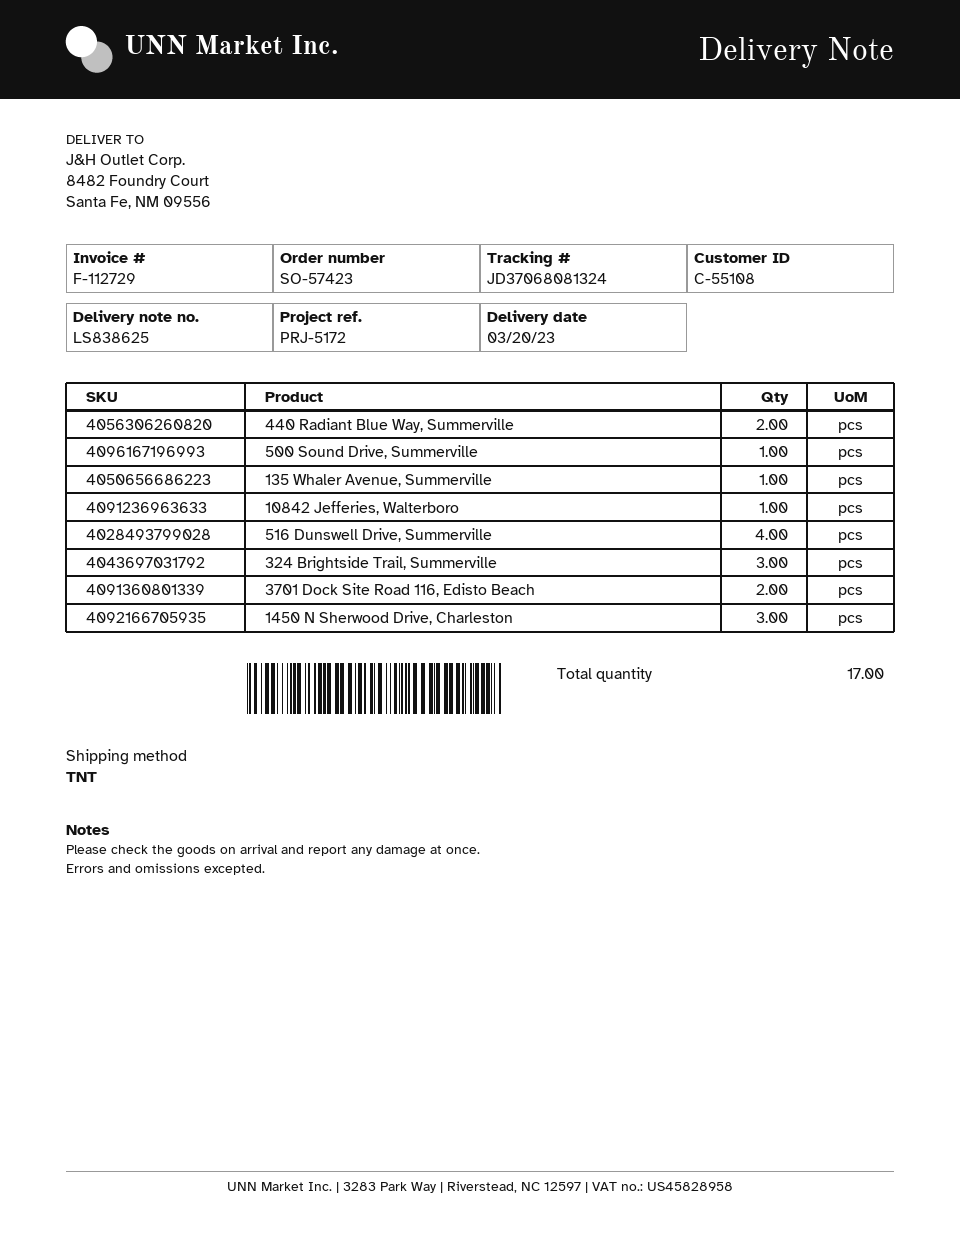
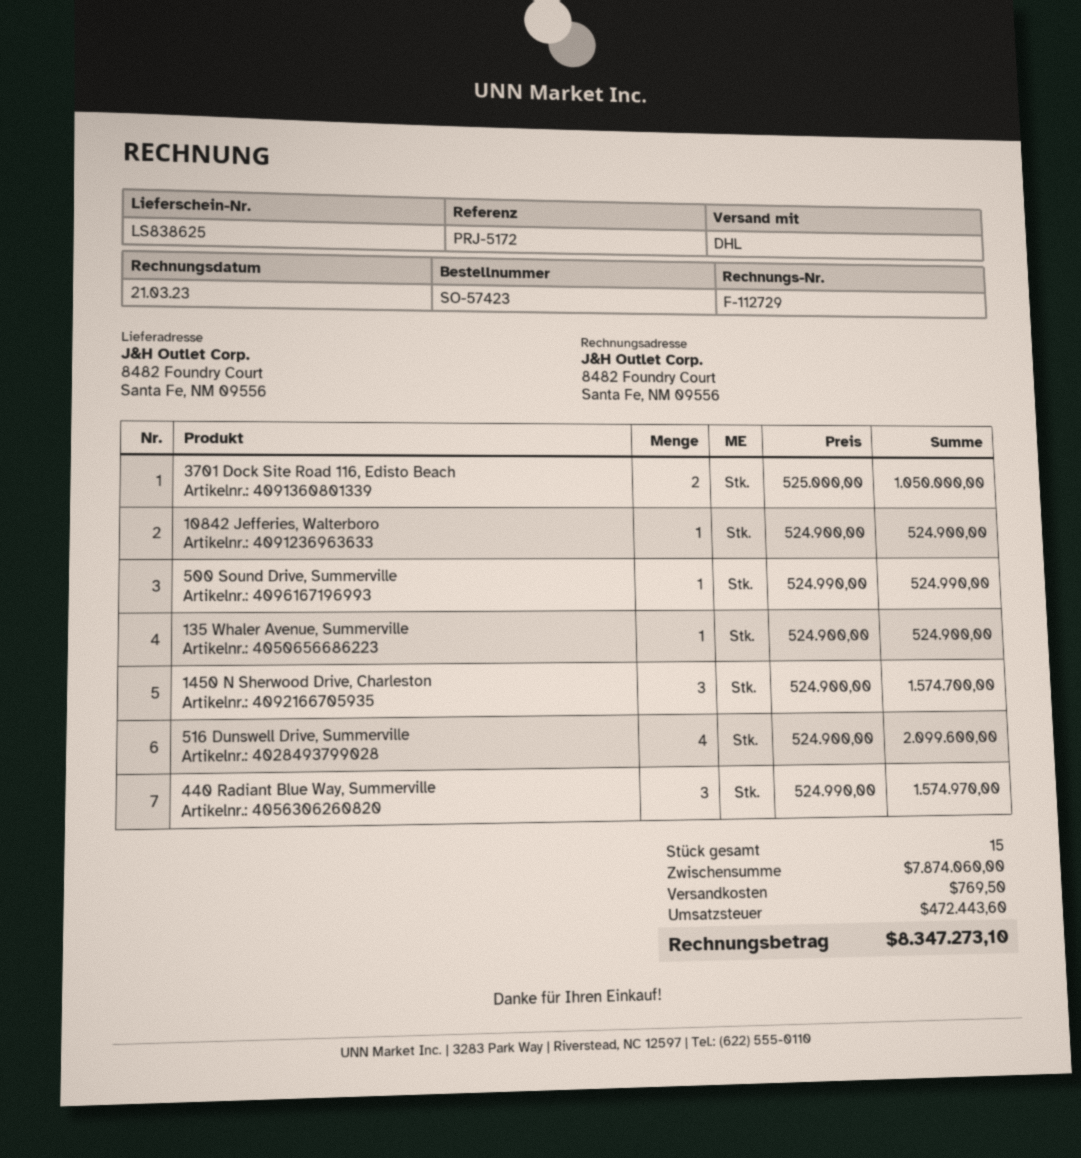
shipping method: TNT -> DHL
440 Radiant Blue Way, Summerville: 2 -> 3
324 Brightside Trail, Summerville: 3 -> none
total quantity: 17 -> 15

